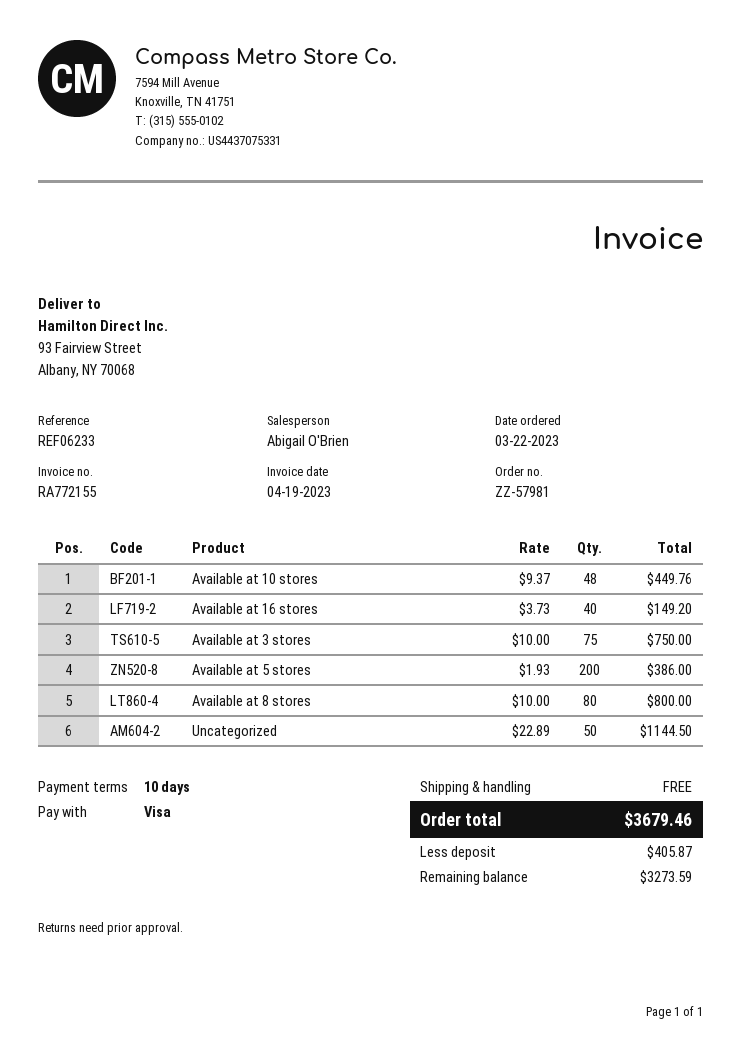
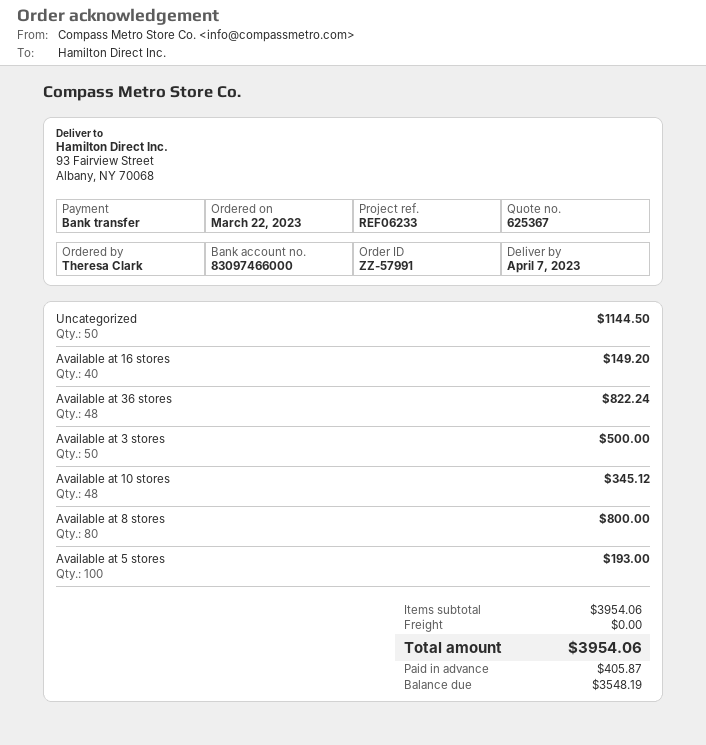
order number: ZZ-57981 -> ZZ-57991
payment method: Visa -> bank transfer
Available at 10 stores: 48 for 449.76 -> 48 for 345.12
Available at 3 stores: 75 for 750.00 -> 50 for 500.00
Available at 5 stores: 200 for 386.00 -> 100 for 193.00
Available at 36 stores: none -> 48 for 822.24
total: 3679.46 -> 3954.06
balance: 3273.59 -> 3548.19

